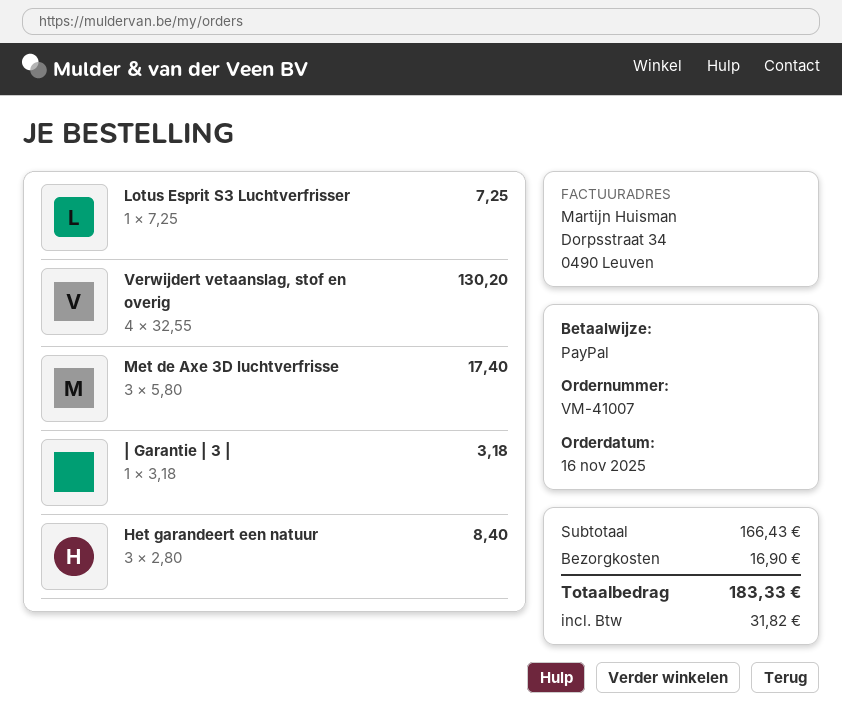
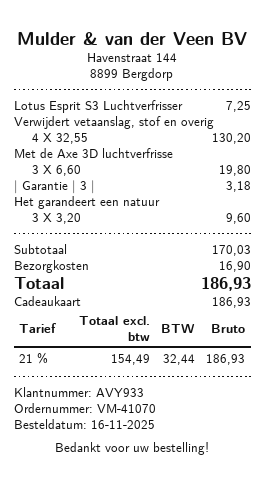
order number: VM-41007 -> VM-41070
payment method: PayPal -> gift card
Met de Axe 3D luchtverfrisse: 3 x 5.80 = 17.40 -> 3 x 6.60 = 19.80
Het garandeert een natuur: 3 x 2.80 = 8.40 -> 3 x 3.20 = 9.60
subtotal: 166.43 -> 170.03
tax: 31.82 -> 32.44
total: 183.33 -> 186.93

